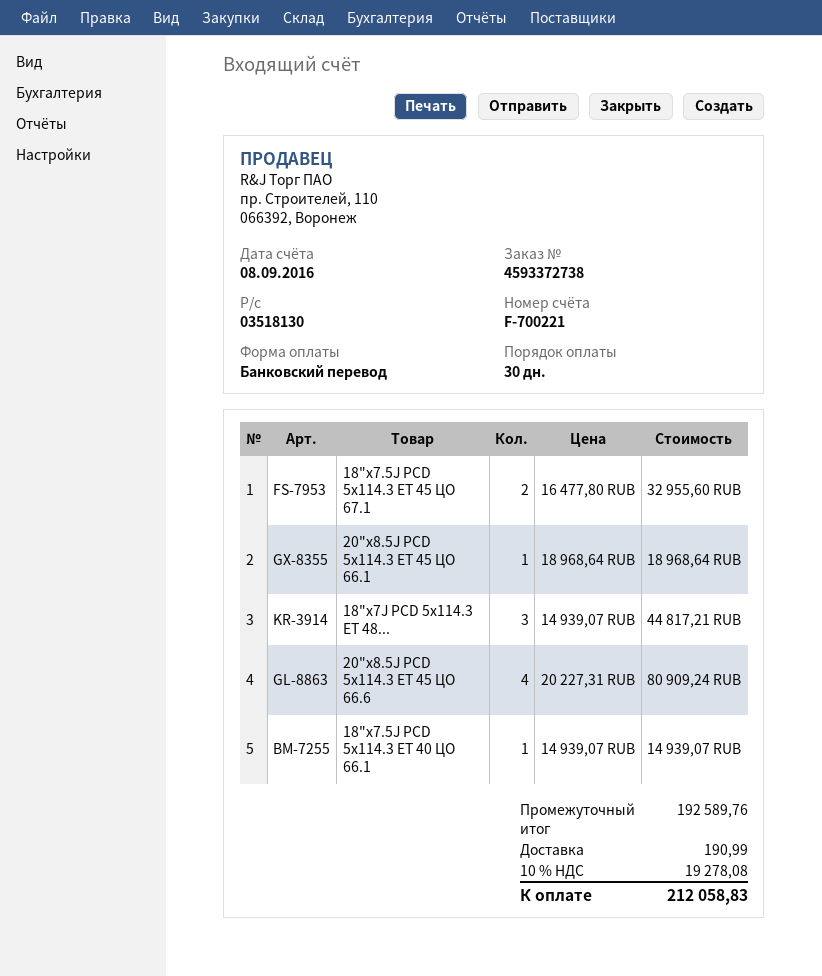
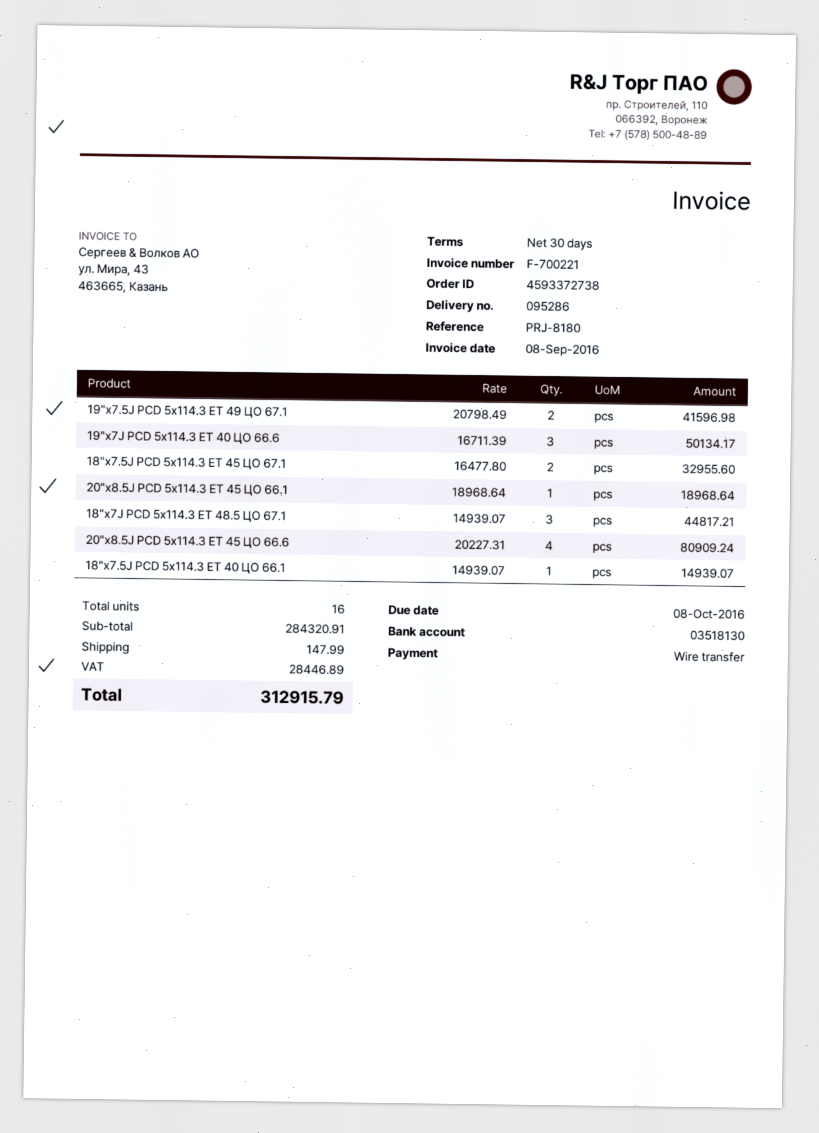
19"x7.5J PCD 5x114.3 ЕТ 49 ЦО 67.1: none -> 2 x 20798.49 = 41596.98
19"x7J PCD 5x114.3 ЕТ 40 ЦО 66.6: none -> 3 x 16711.39 = 50134.17
subtotal: 192589.76 -> 284320.91
shipping: 190.99 -> 147.99
tax: 19278.08 -> 28446.89
total: 212058.83 -> 312915.79

